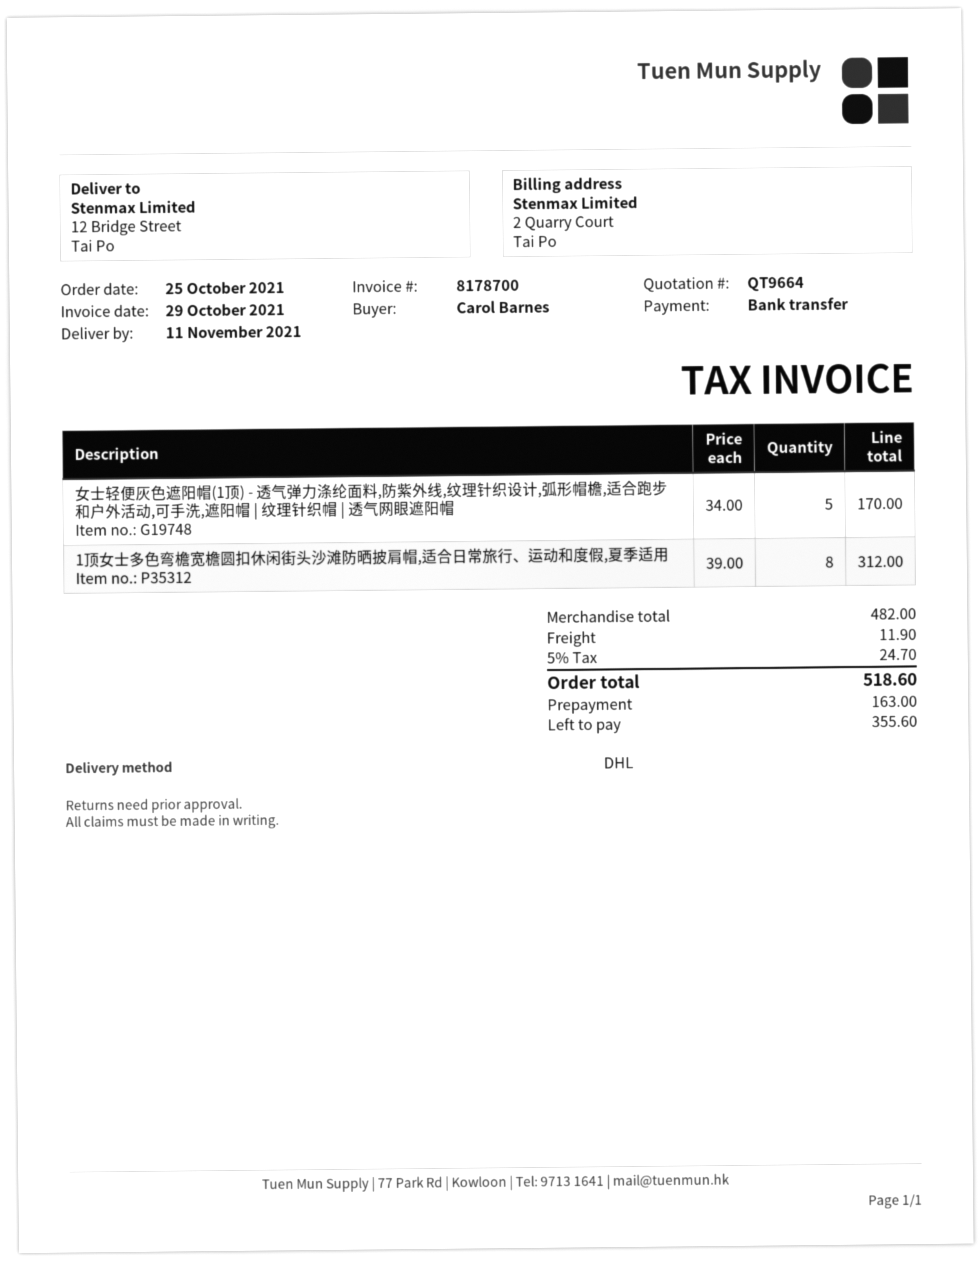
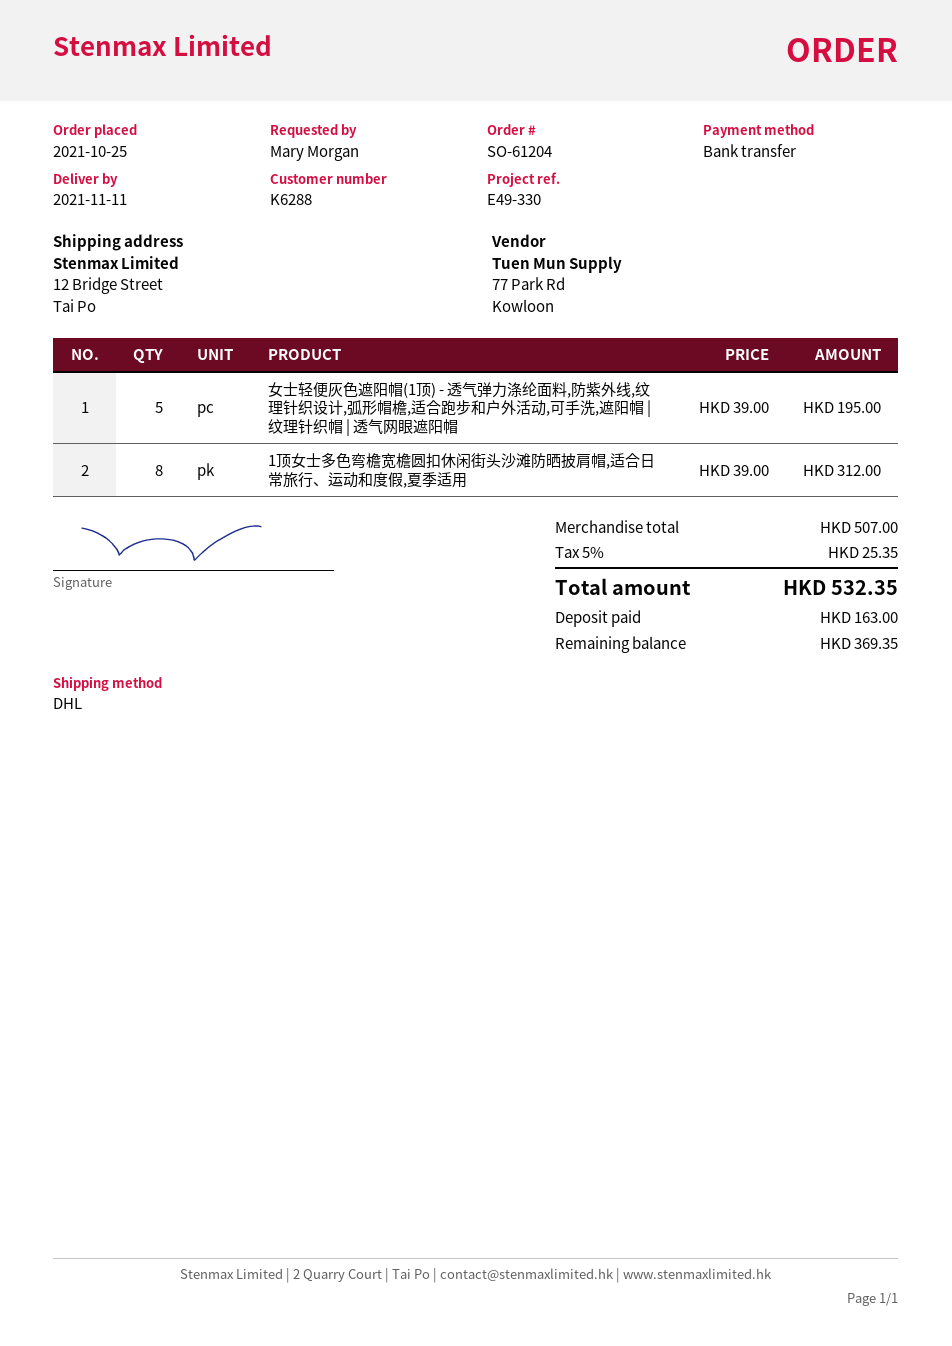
ordered by: Carol Barnes -> Mary Morgan
女士轻便灰色遮阳帽(1顶) - 透气弹力涤纶面料,防紫外线,纹理针织设计,弧形帽檐,适合跑步和户外活动,可手洗,遮阳帽 | 纹理针织帽 | 透气网眼遮阳帽: 5 x 34.00 = 170.00 -> 5 x 39.00 = 195.00
subtotal: 482.00 -> 507.00
shipping: 11.90 -> none
tax: 5% = 24.70 -> 5% = 25.35
total: 518.60 -> 532.35
balance: 355.60 -> 369.35

